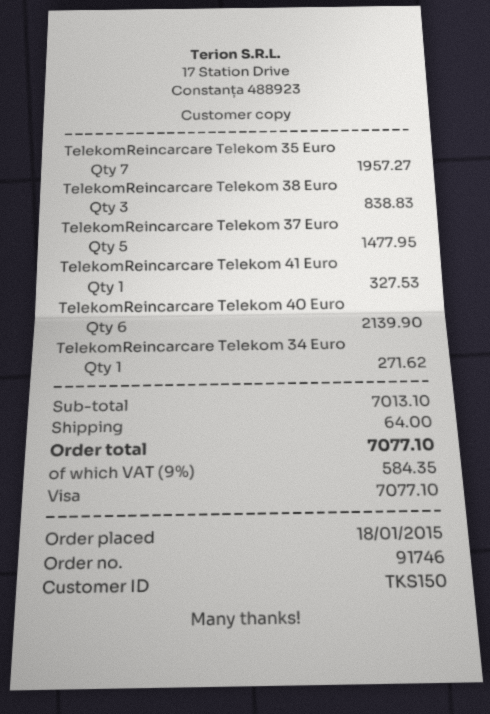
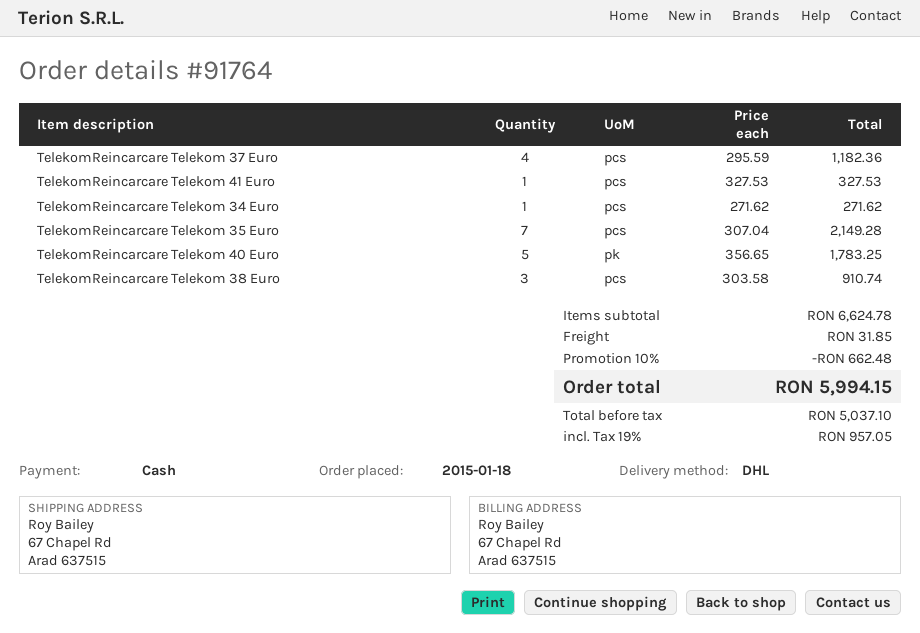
order number: 91746 -> 91764
payment method: Visa -> cash
TelekomReincarcare Telekom 35 Euro: 7 for 1957.27 -> 7 for 2149.28
TelekomReincarcare Telekom 38 Euro: 3 for 838.83 -> 3 for 910.74
TelekomReincarcare Telekom 37 Euro: 5 for 1477.95 -> 4 for 1182.36
TelekomReincarcare Telekom 40 Euro: 6 for 2139.90 -> 5 for 1783.25
subtotal: 7013.10 -> 6624.78
discount: none -> 10% = 662.48
shipping: 64.00 -> 31.85
tax: 9% = 584.35 -> 19% = 957.05
total: 7077.10 -> 5994.15

